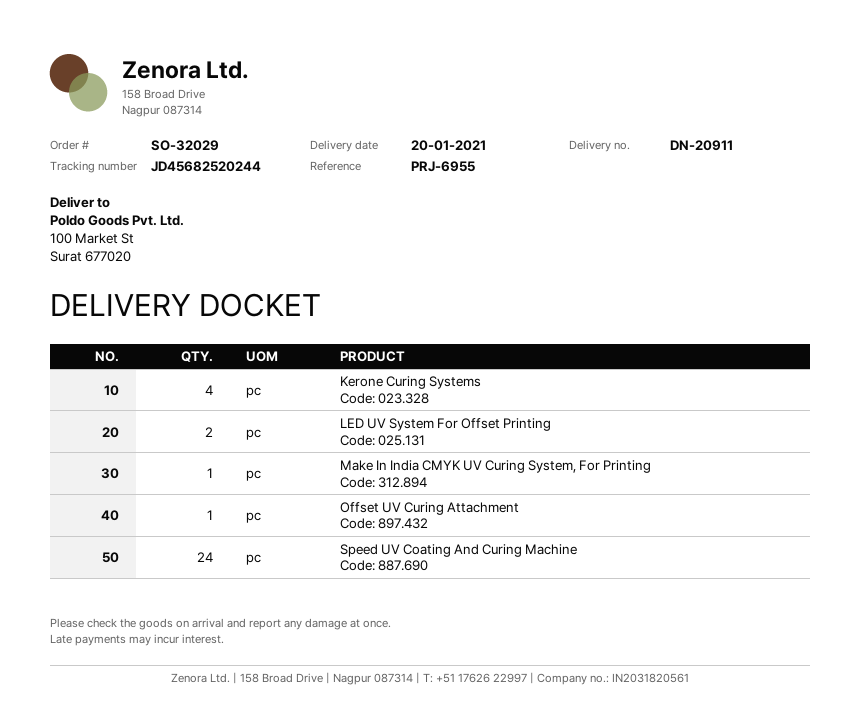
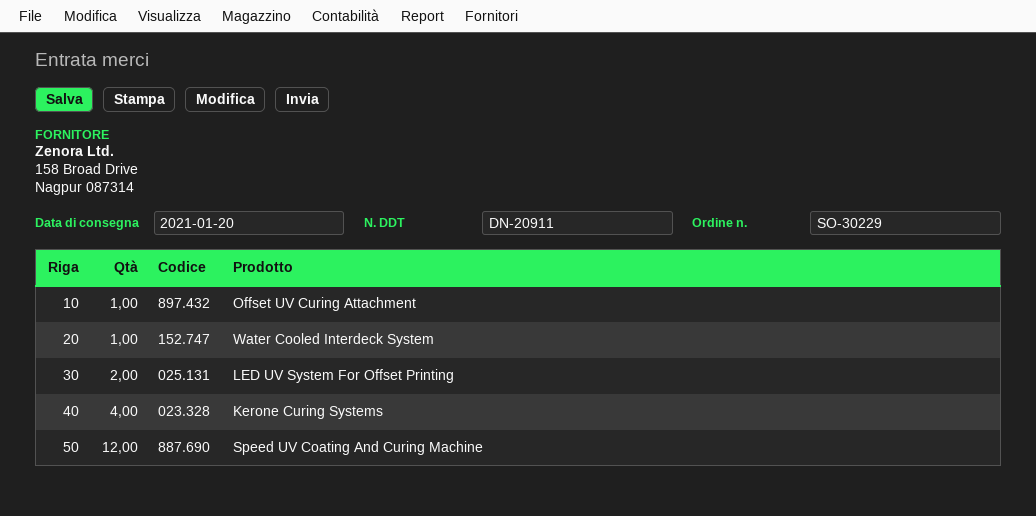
order number: SO-32029 -> SO-30229
Make In India CMYK UV Curing System, For Printing: 1 -> none
Speed UV Coating And Curing Machine: 24 -> 12
Water Cooled Interdeck System: none -> 1

